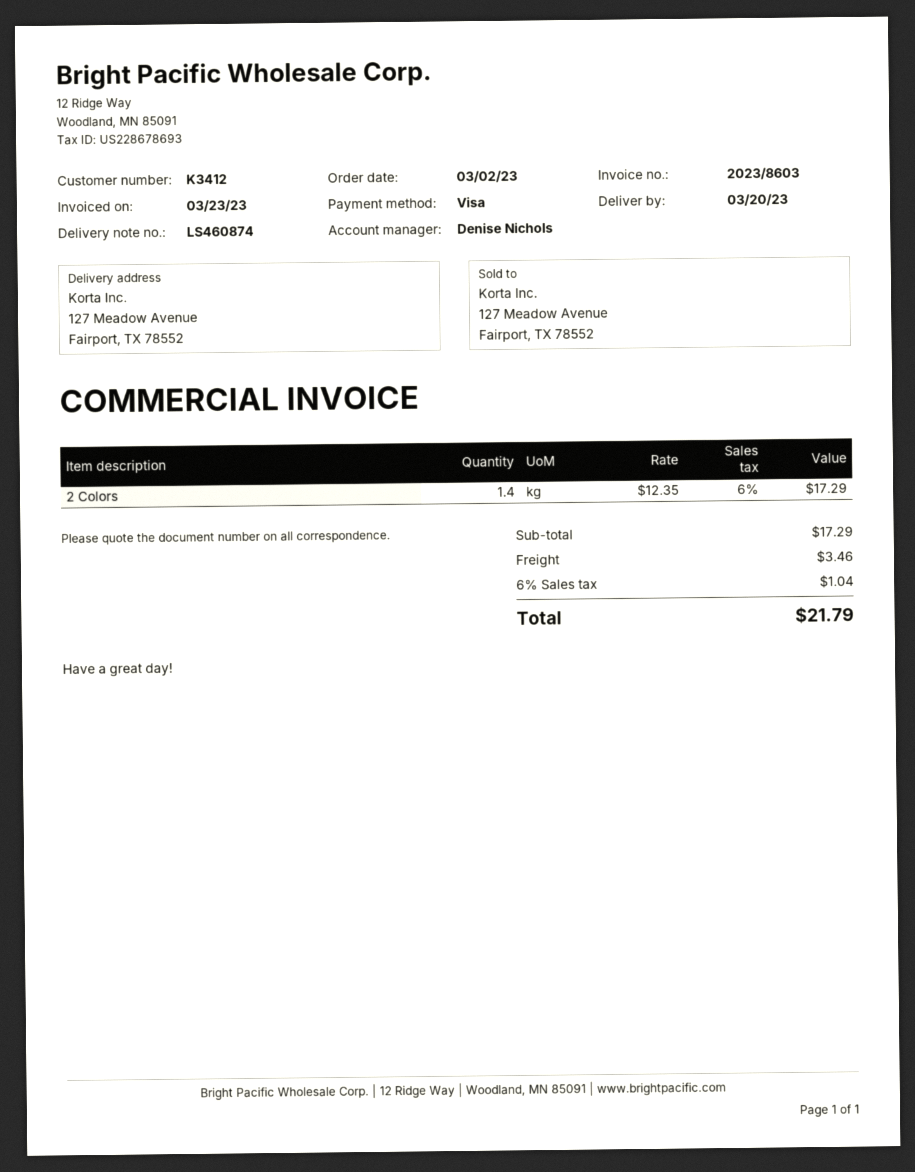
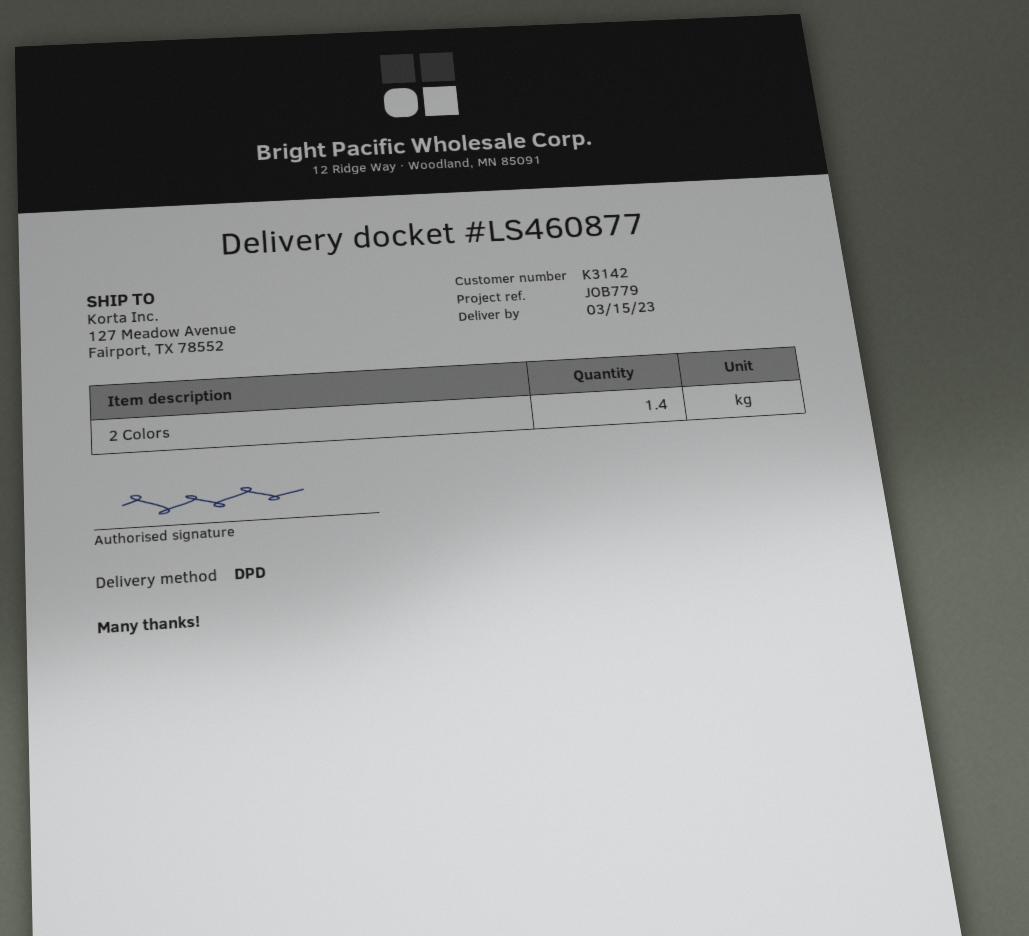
delivery note number: LS460874 -> LS460877
delivery date: 2023-03-20 -> 2023-03-15
customer number: K3412 -> K3142

